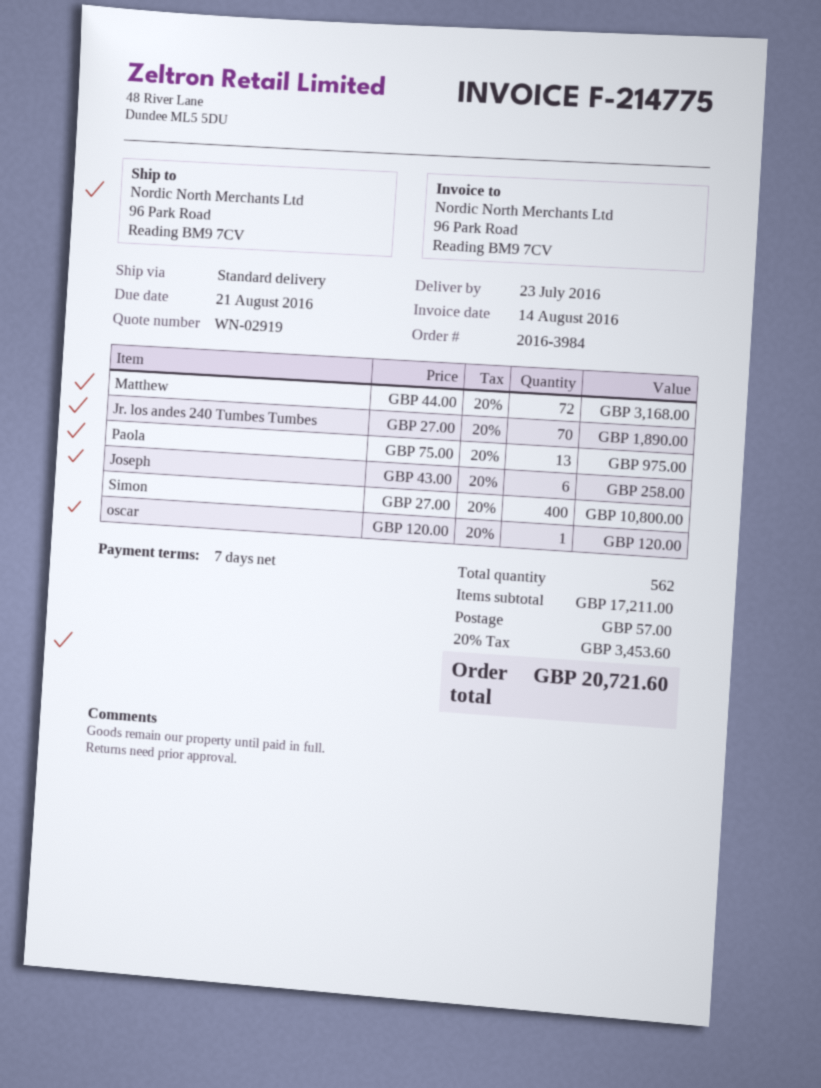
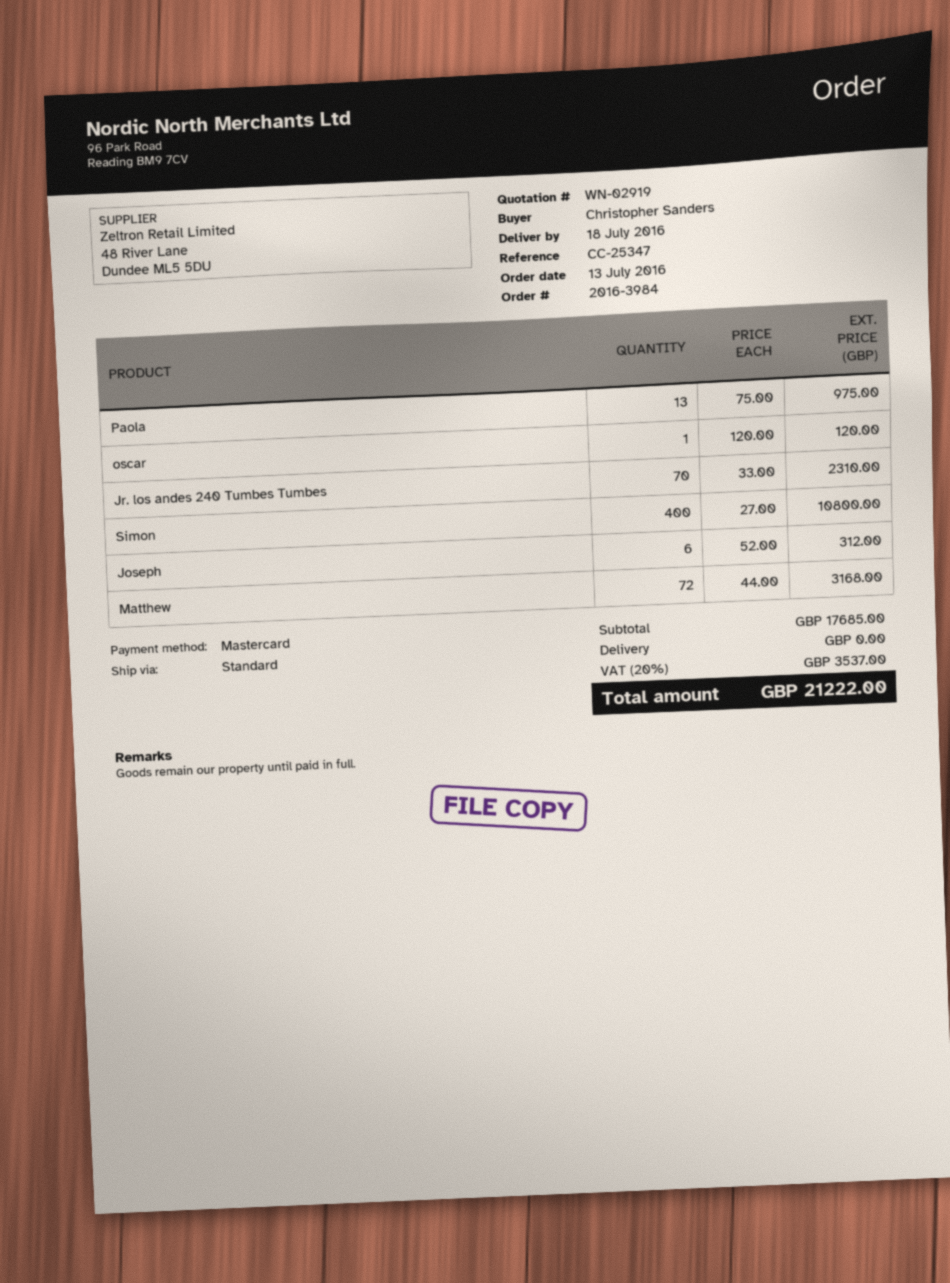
delivery date: 2016-07-23 -> 2016-07-18
Jr. los andes 240 Tumbes Tumbes: 70 x 27.00 = 1890.00 -> 70 x 33.00 = 2310.00
Joseph: 6 x 43.00 = 258.00 -> 6 x 52.00 = 312.00
subtotal: 17211.00 -> 17685.00
shipping: 57.00 -> 0.00
tax: 20% = 3453.60 -> 20% = 3537.00
total: 20721.60 -> 21222.00

